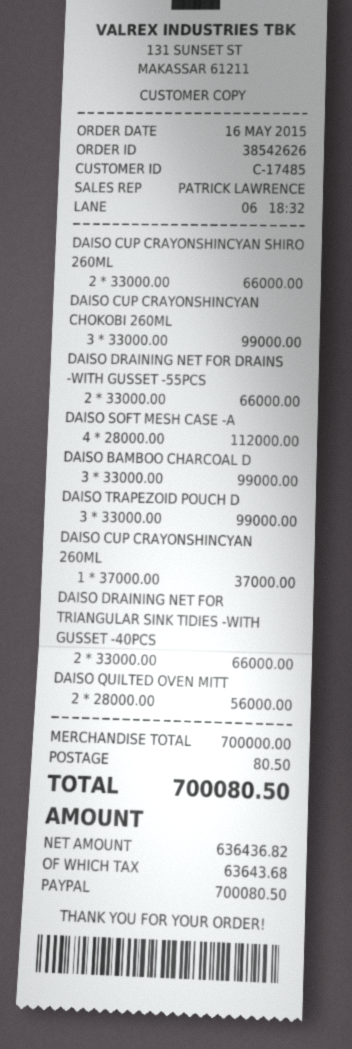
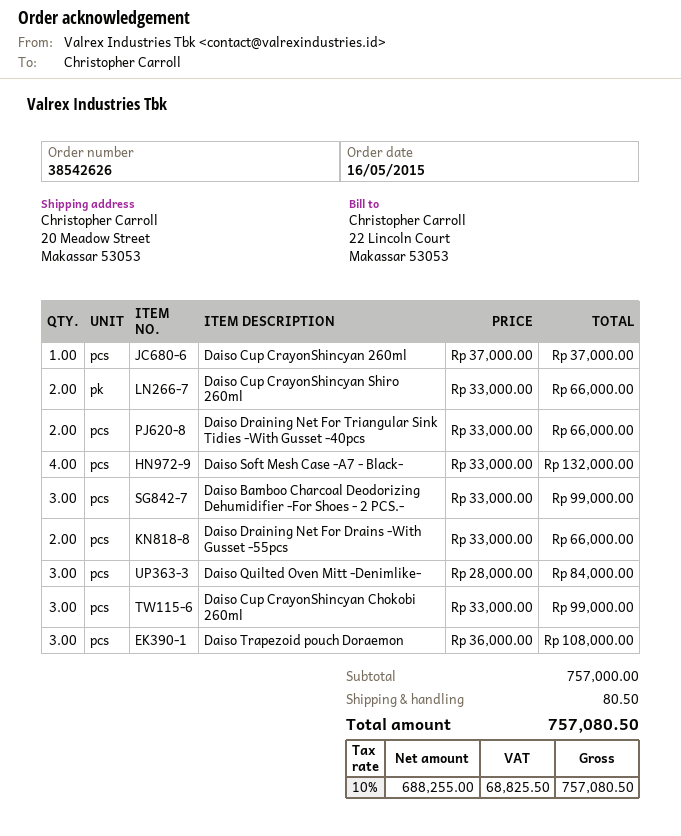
DAISO SOFT MESH CASE -A: 4 x 28000.00 = 112000.00 -> 4 x 33000.00 = 132000.00
DAISO TRAPEZOID POUCH D: 3 x 33000.00 = 99000.00 -> 3 x 36000.00 = 108000.00
DAISO QUILTED OVEN MITT: 2 x 28000.00 = 56000.00 -> 3 x 28000.00 = 84000.00
subtotal: 700000.00 -> 757000.00
net: 636436.82 -> 688255.00
tax: 63643.68 -> 68825.50
total: 700080.50 -> 757080.50

